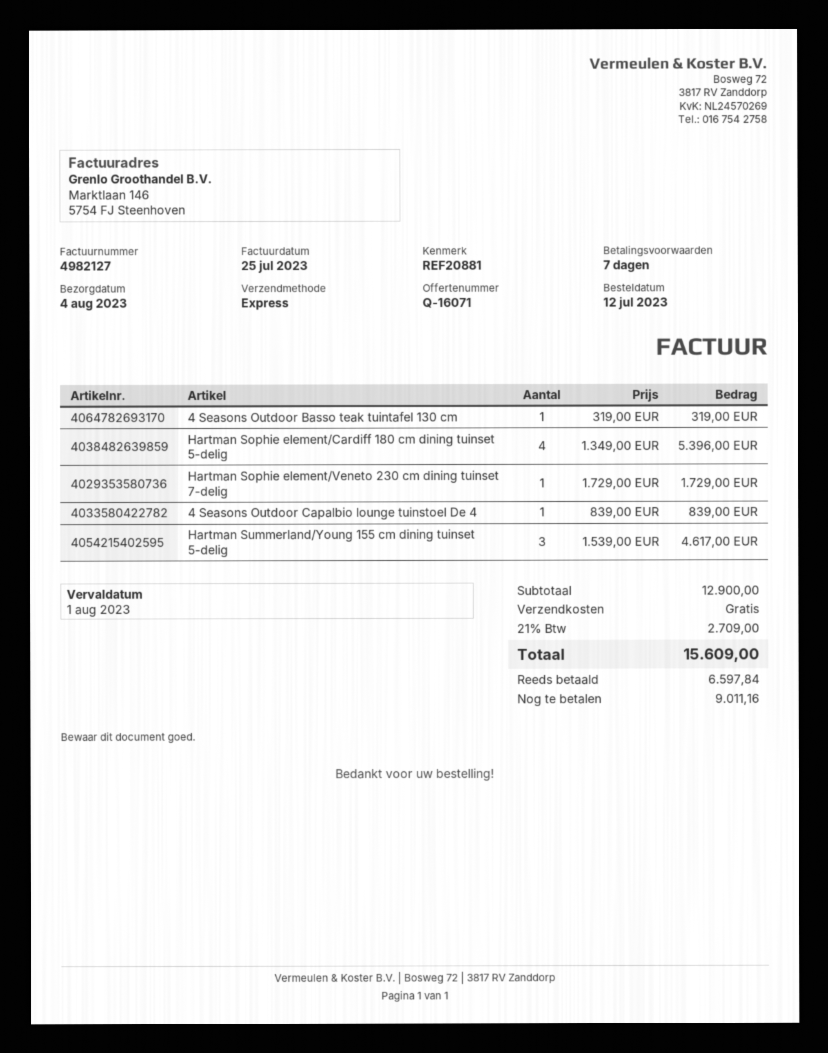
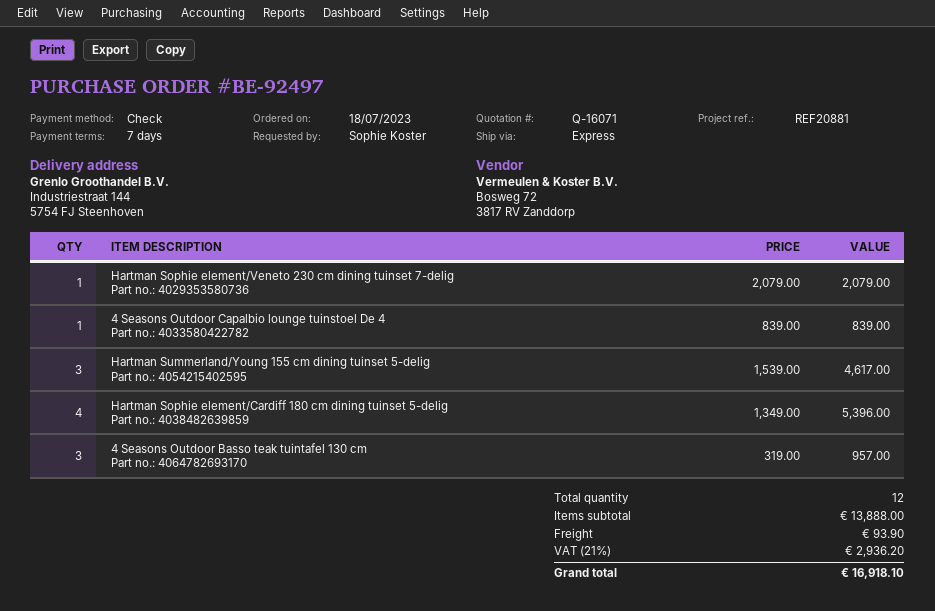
order date: 2023-07-12 -> 2023-07-18
4 Seasons Outdoor Basso teak tuintafel 130 cm: 1 x 319.00 = 319.00 -> 3 x 319.00 = 957.00
Hartman Sophie element/Veneto 230 cm dining tuinset 7-delig: 1 x 1729.00 = 1729.00 -> 1 x 2079.00 = 2079.00
subtotal: 12900.00 -> 13888.00
shipping: 0.00 -> 93.90
tax: 21% = 2709.00 -> 21% = 2936.20
total: 15609.00 -> 16918.10

